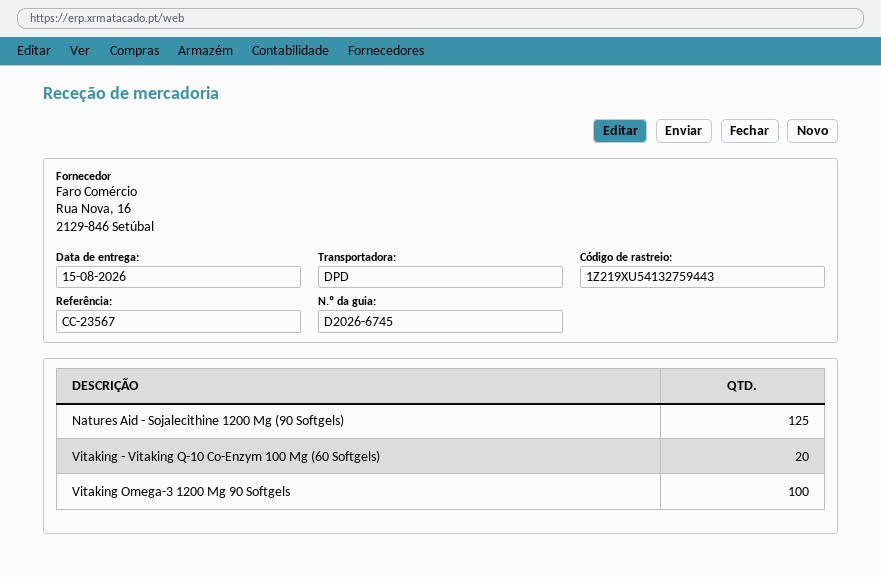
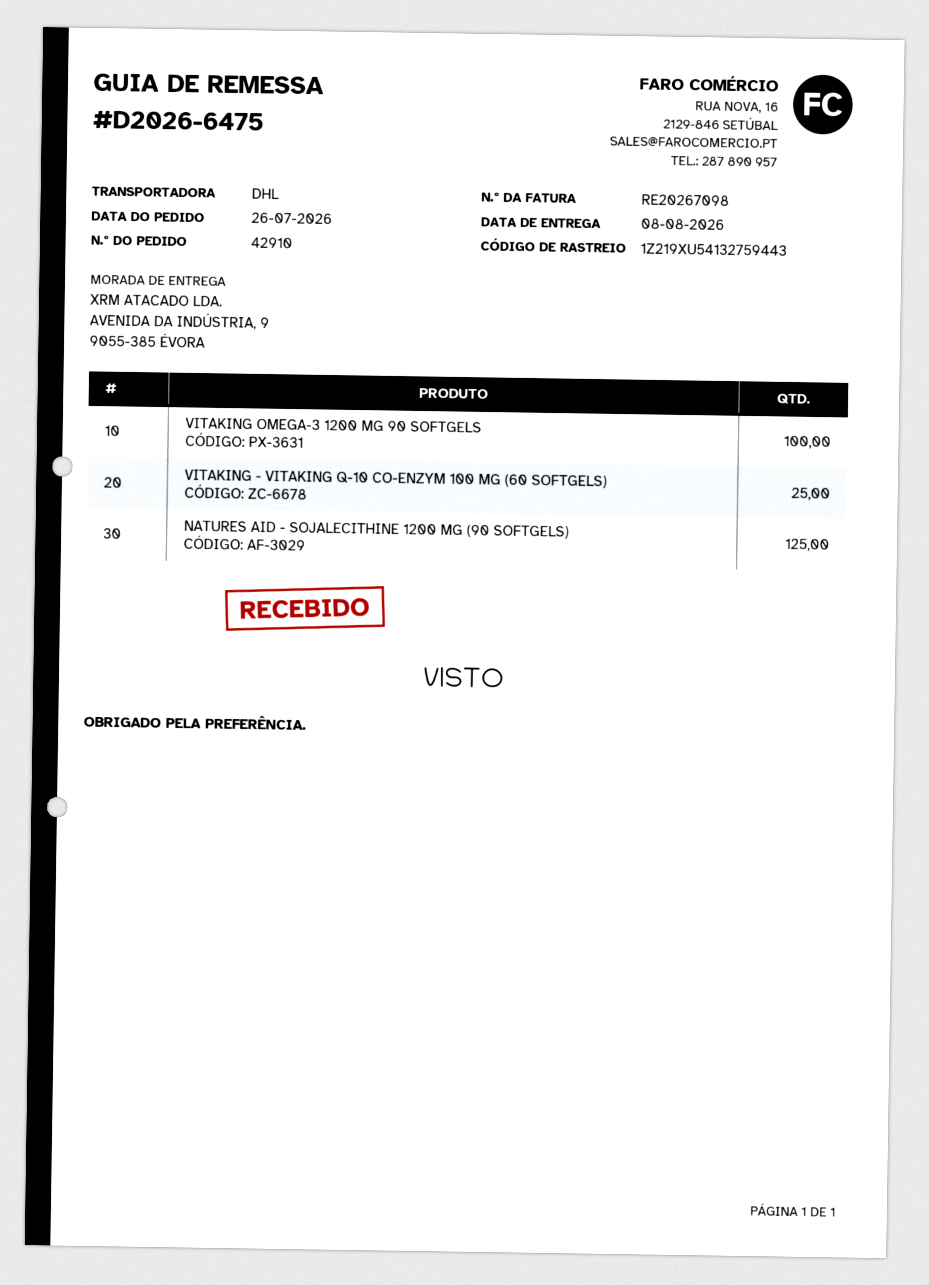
delivery note number: D2026-6745 -> D2026-6475
delivery date: 2026-08-15 -> 2026-08-08
shipping method: DPD -> DHL
Vitaking - Vitaking Q-10 Co-Enzym 100 Mg (60 Softgels): 20 -> 25

